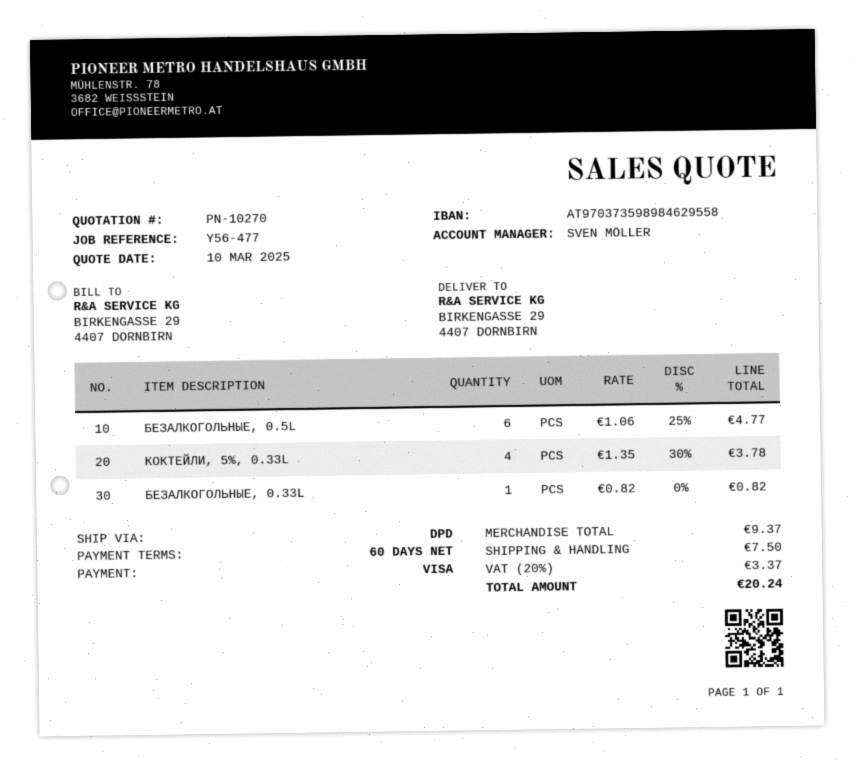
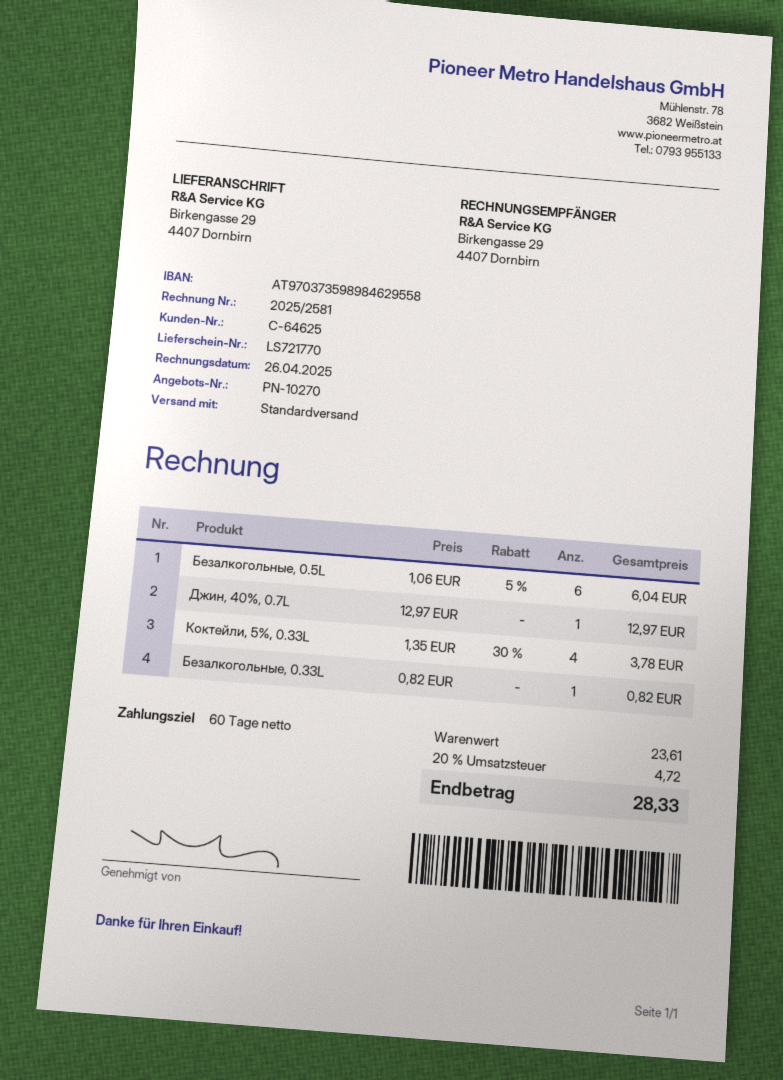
shipping method: DPD -> standard
БЕЗАЛКОГОЛЬНЫЕ, 0.5L: 6 x 1.06 - 25% = 4.77 -> 6 x 1.06 - 5% = 6.04
Джин, 40%, 0.7L: none -> 1 x 12.97 = 12.97
subtotal: 9.37 -> 23.61
shipping: 7.50 -> none
tax: 20% = 3.37 -> 20% = 4.72
total: 20.24 -> 28.33

